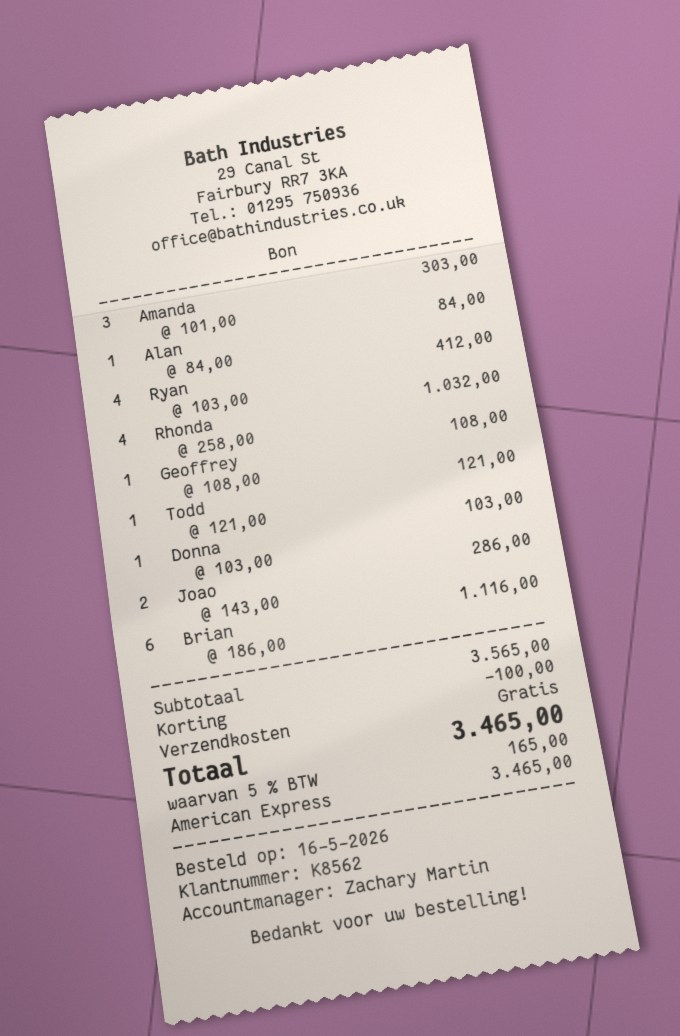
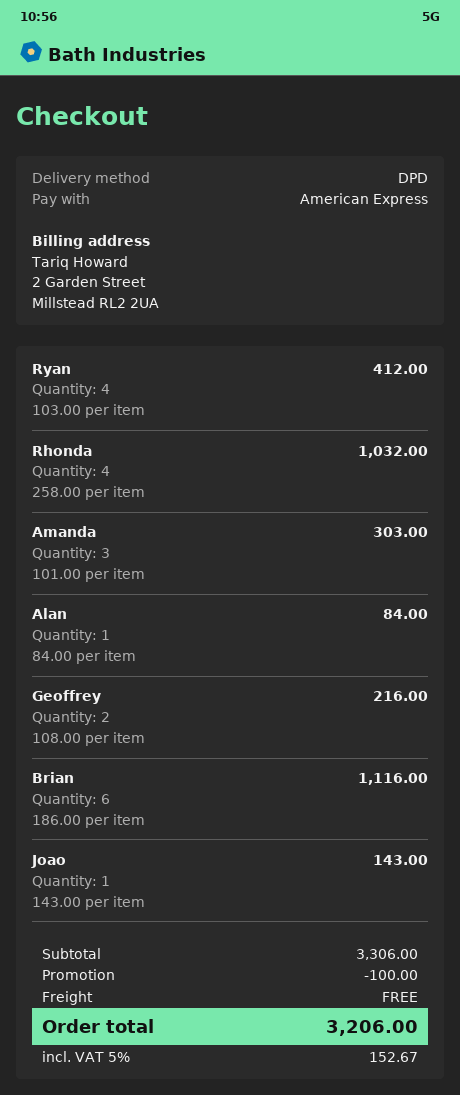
Geoffrey: 1 x 108.00 = 108.00 -> 2 x 108.00 = 216.00
Todd: 1 x 121.00 = 121.00 -> none
Donna: 1 x 103.00 = 103.00 -> none
Joao: 2 x 143.00 = 286.00 -> 1 x 143.00 = 143.00
subtotal: 3565.00 -> 3306.00
tax: 5% = 165.00 -> 5% = 152.67
total: 3465.00 -> 3206.00

